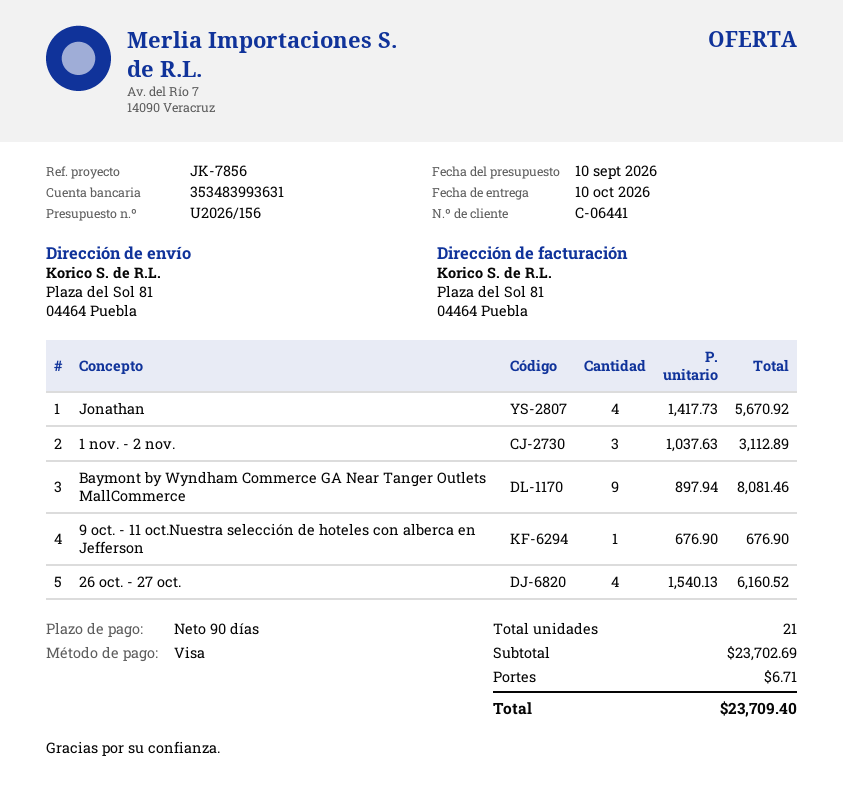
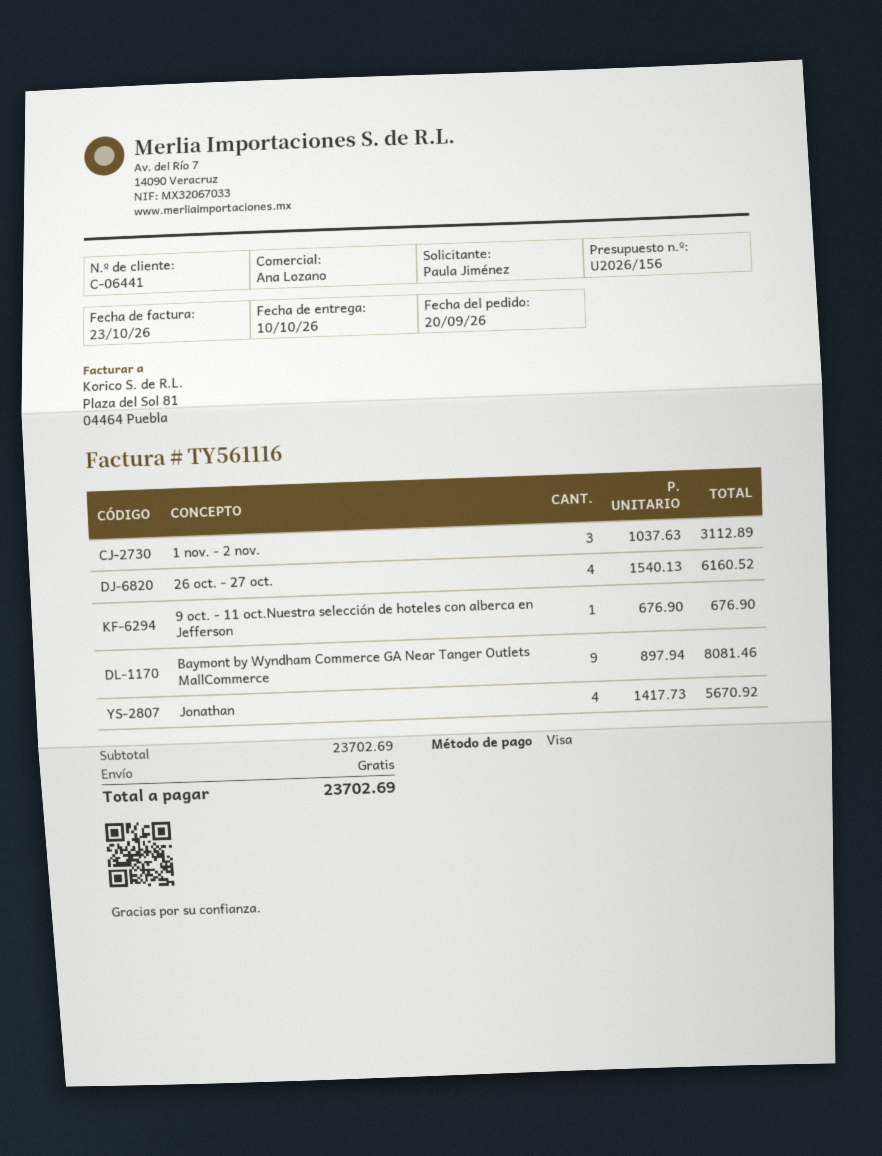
shipping: 6.71 -> 0.00
total: 23709.40 -> 23702.69

